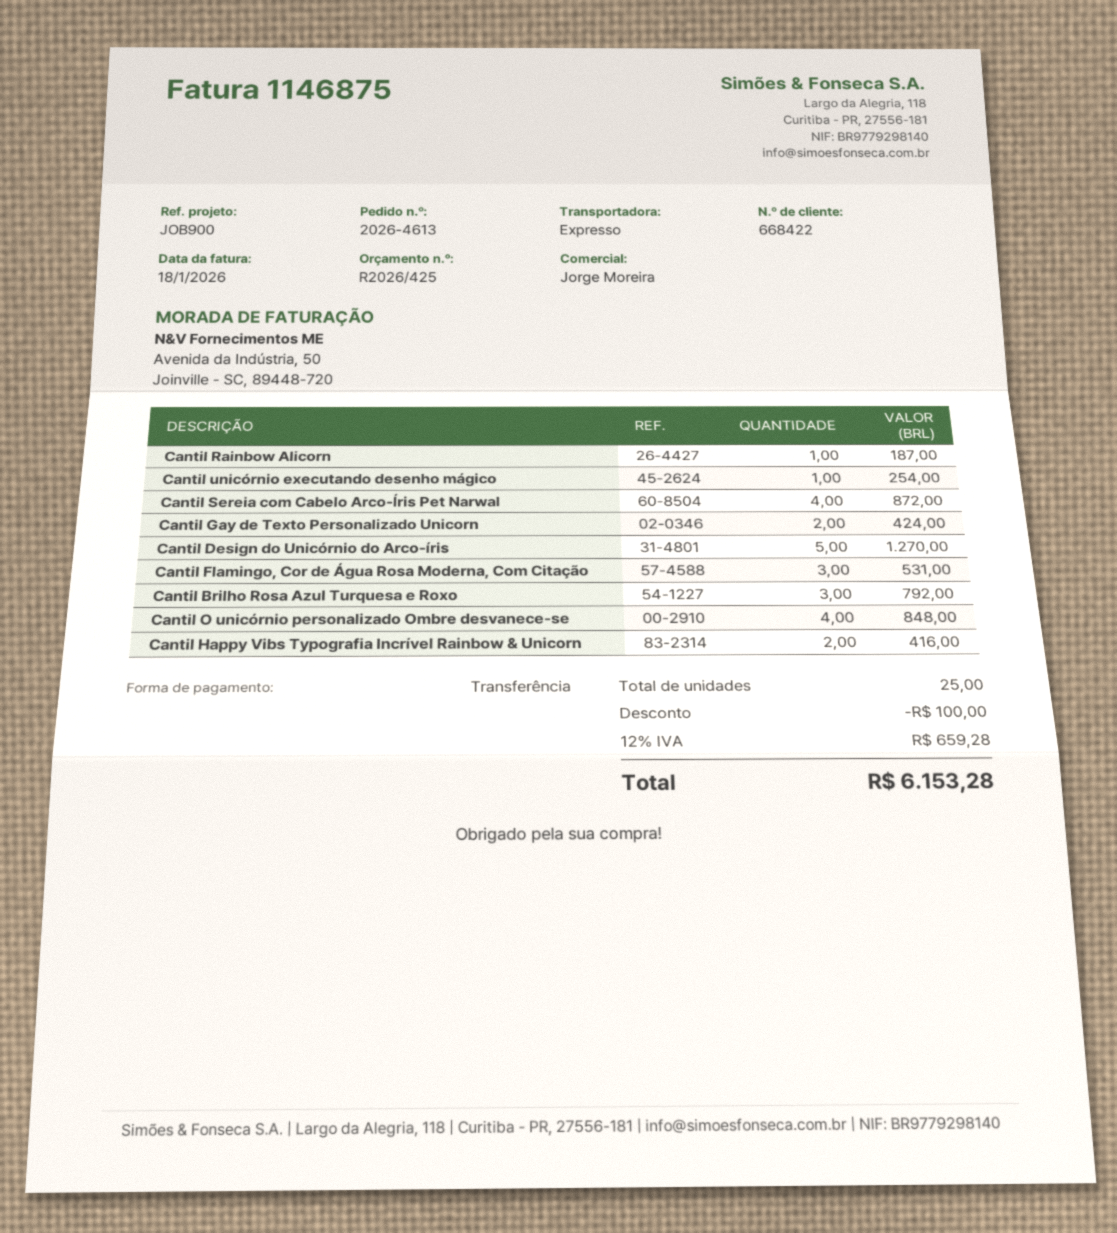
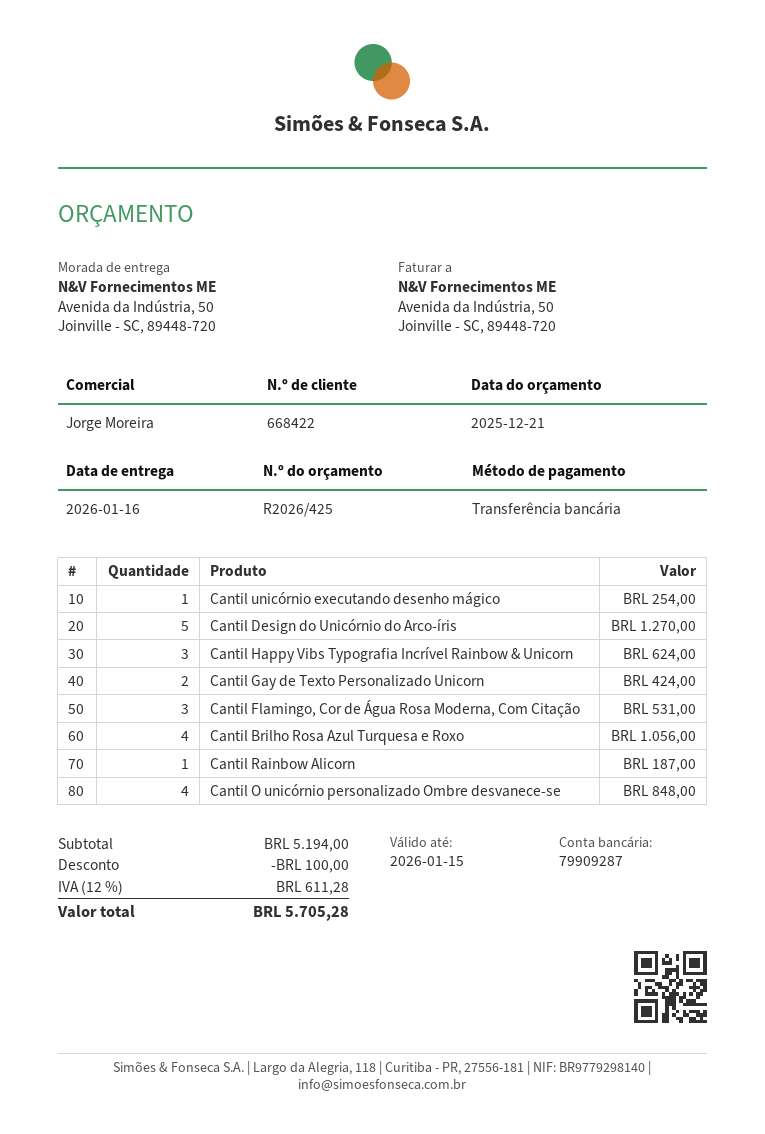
Cantil Sereia com Cabelo Arco-Íris Pet Narwal: 4 for 872.00 -> none
Cantil Brilho Rosa Azul Turquesa e Roxo: 3 for 792.00 -> 4 for 1056.00
Cantil Happy Vibs Typografia Incrível Rainbow & Unicorn: 2 for 416.00 -> 3 for 624.00
tax: 12% = 659.28 -> 12% = 611.28
total: 6153.28 -> 5705.28

